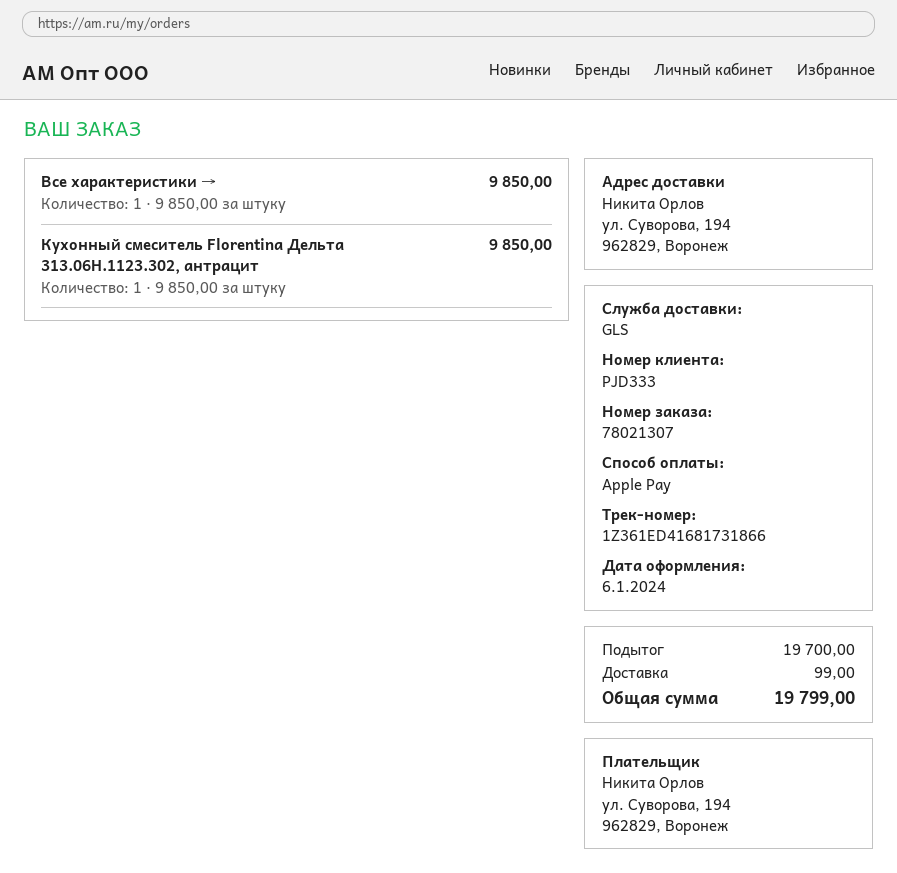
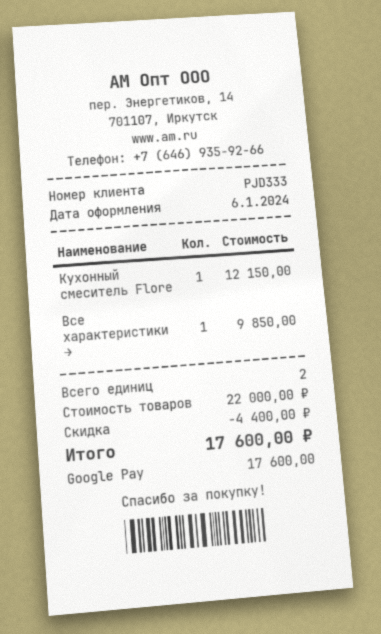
payment method: Apple Pay -> Google Pay
Кухонный смеситель Florentina Дельта 313.06H.1123.302, антрацит: 1 for 9850.00 -> 1 for 12150.00
subtotal: 19700.00 -> 22000.00
discount: none -> 4400.00
shipping: 99.00 -> none
total: 19799.00 -> 17600.00

